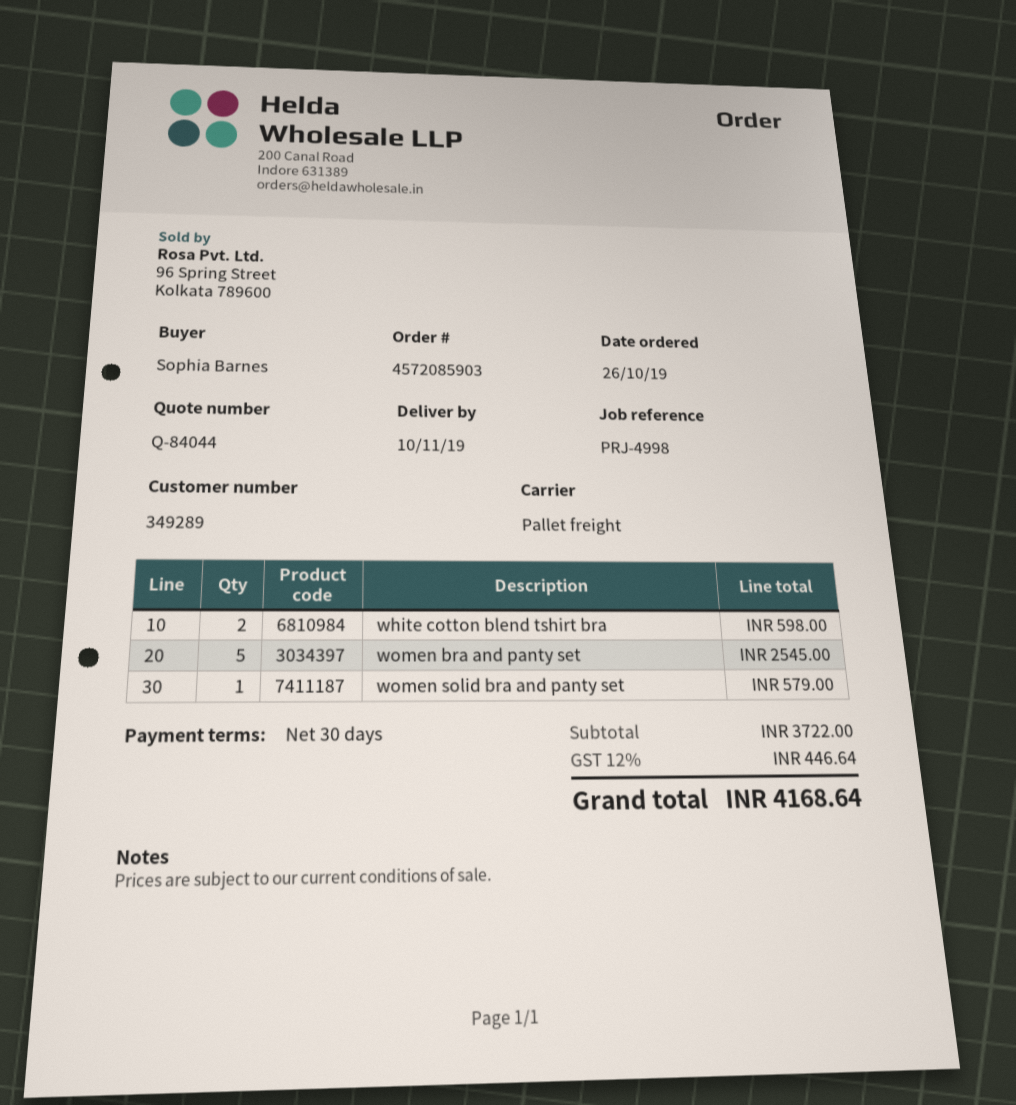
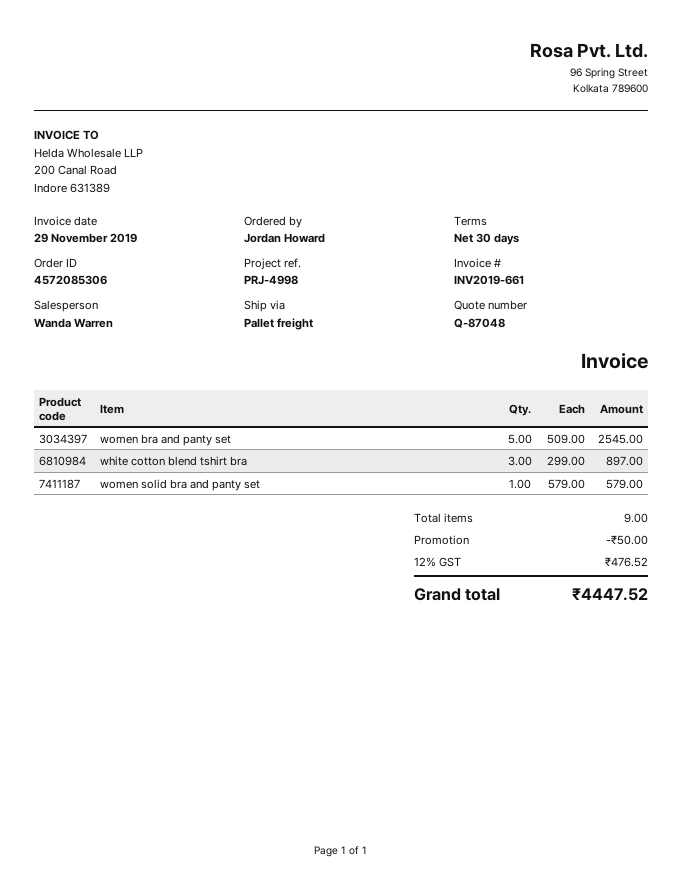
quote number: Q-84044 -> Q-87048
order number: 4572085903 -> 4572085306
ordered by: Sophia Barnes -> Jordan Howard
white cotton blend tshirt bra: 2 for 598.00 -> 3 for 897.00
discount: none -> 50.00
tax: 12% = 446.64 -> 12% = 476.52
total: 4168.64 -> 4447.52

